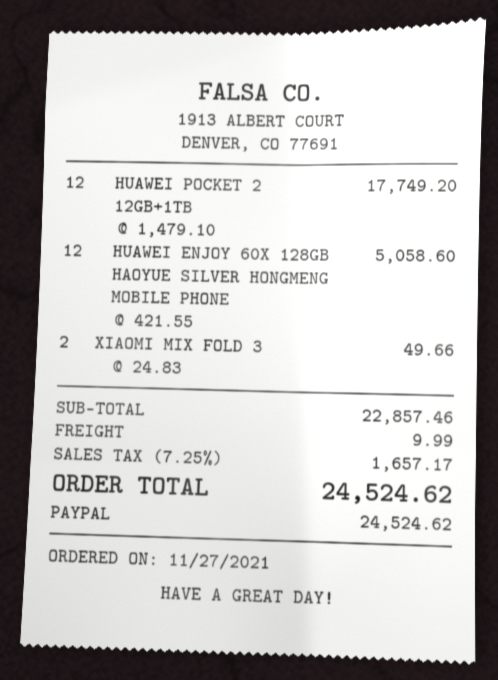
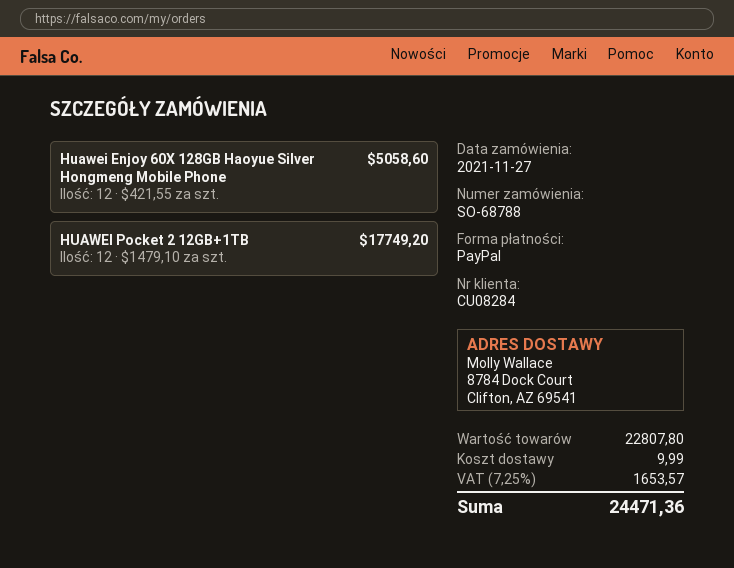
XIAOMI MIX FOLD 3: 2 x 24.83 = 49.66 -> none
subtotal: 22857.46 -> 22807.80
tax: 7.25% = 1657.17 -> 7.25% = 1653.57
total: 24524.62 -> 24471.36

